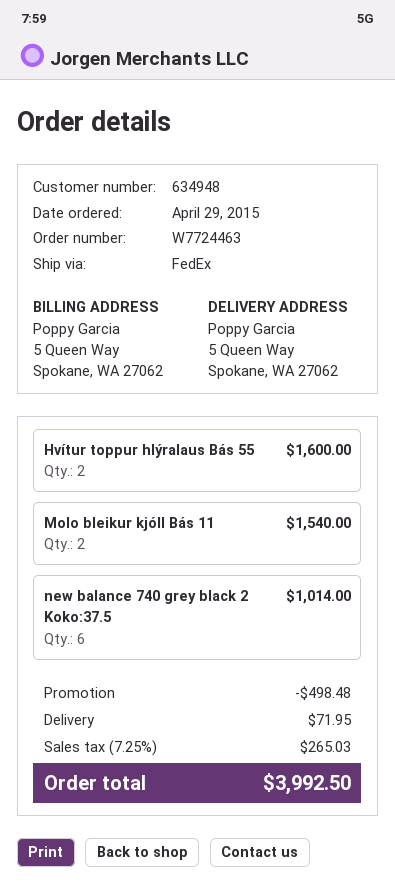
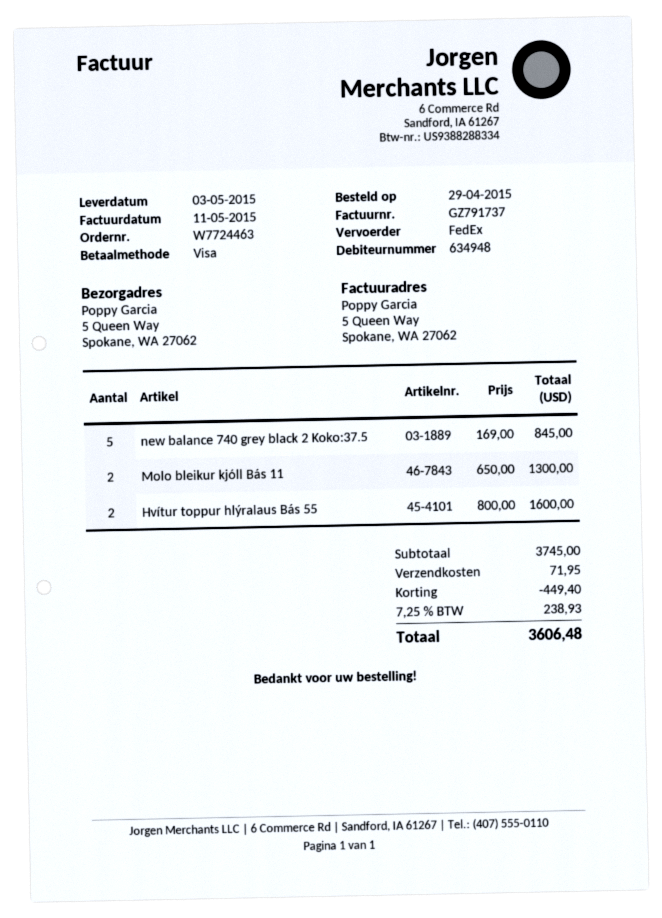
Molo bleikur kjóll Bás 11: 2 for 1540.00 -> 2 for 1300.00
new balance 740 grey black 2 Koko:37.5: 6 for 1014.00 -> 5 for 845.00
discount: 498.48 -> 449.40
tax: 7.25% = 265.03 -> 7.25% = 238.93
total: 3992.50 -> 3606.48

